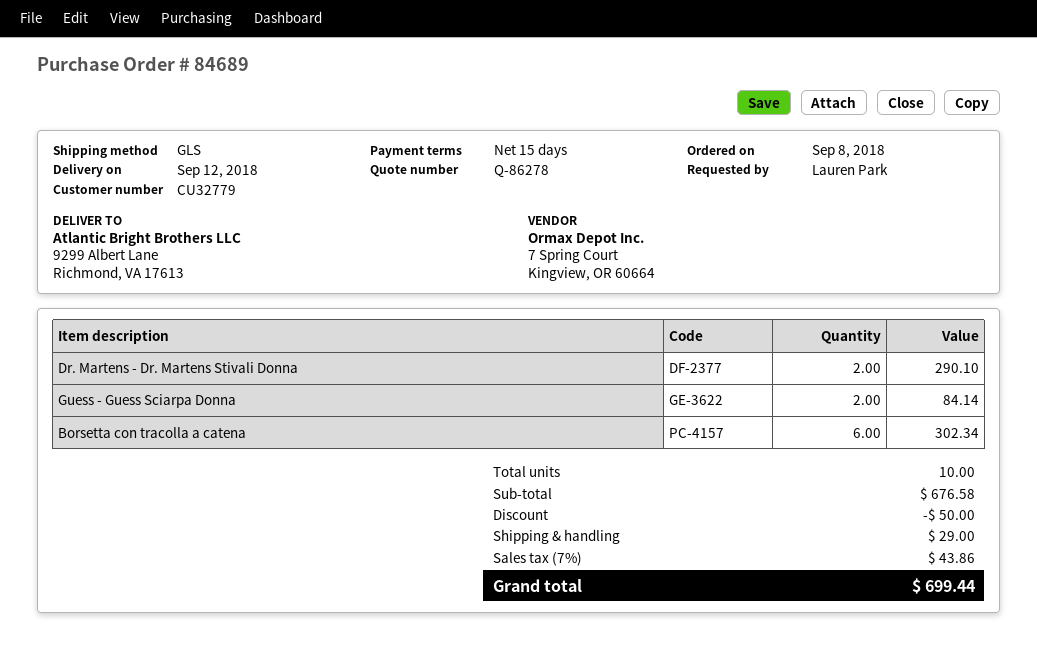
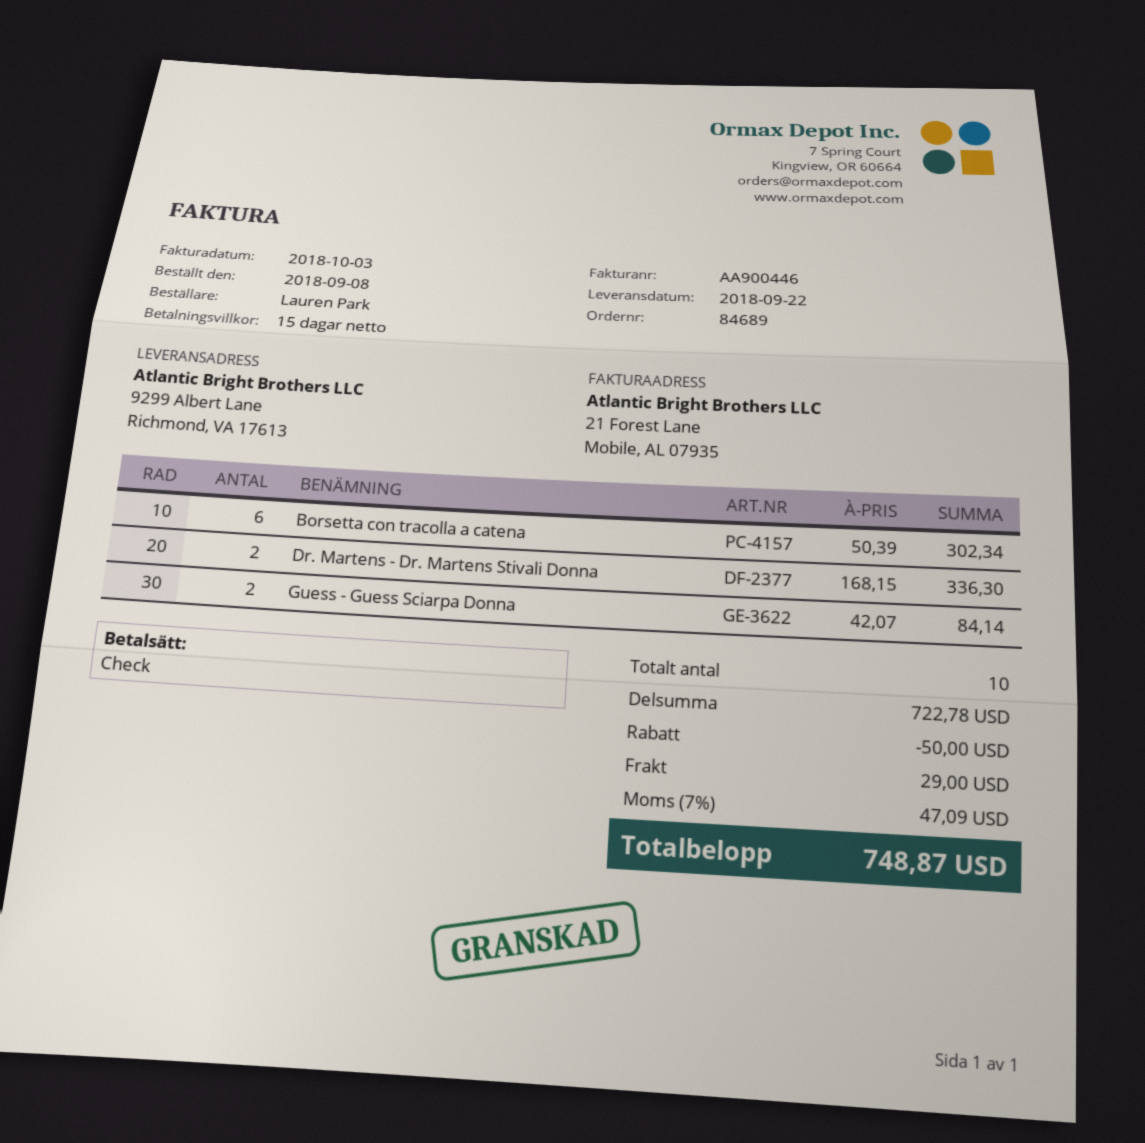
delivery date: 2018-09-12 -> 2018-09-22
Dr. Martens - Dr. Martens Stivali Donna: 2 for 290.10 -> 2 for 336.30
subtotal: 676.58 -> 722.78
tax: 7% = 43.86 -> 7% = 47.09
total: 699.44 -> 748.87

